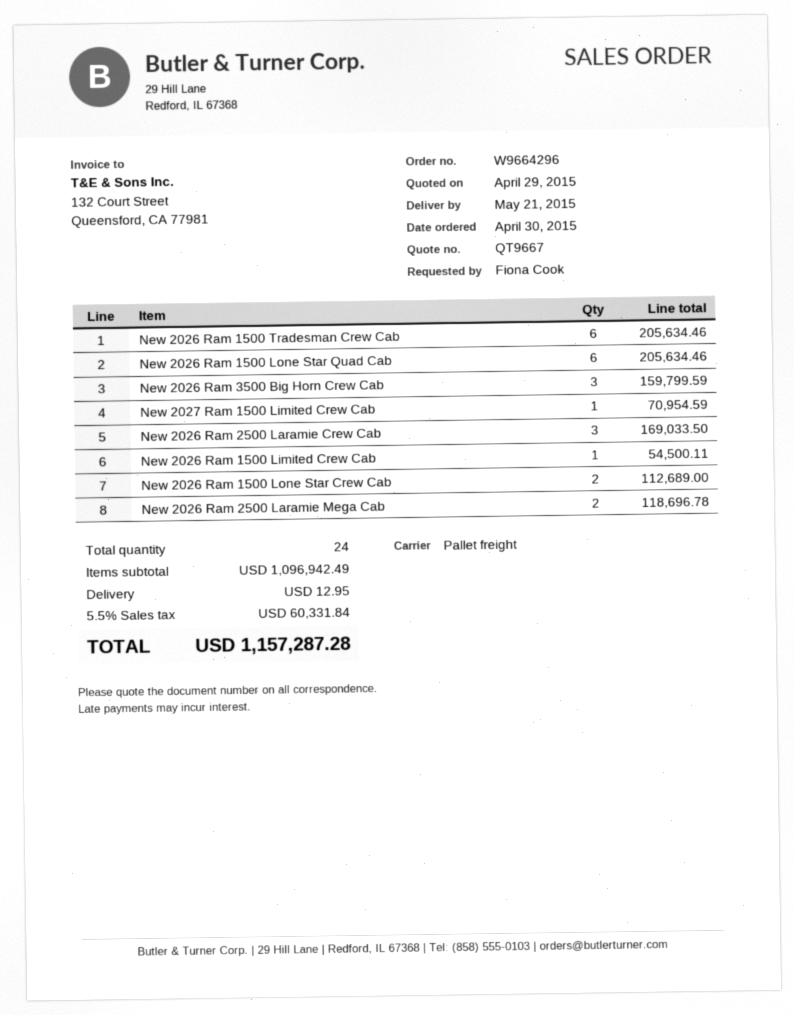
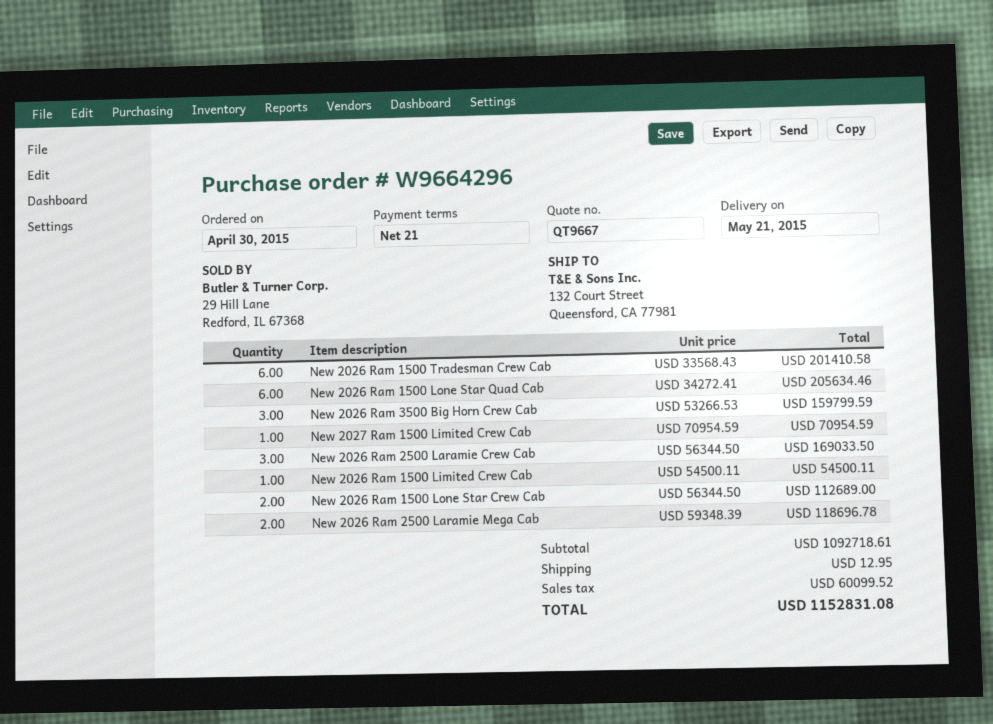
New 2026 Ram 1500 Tradesman Crew Cab: 6 for 205634.46 -> 6 for 201410.58
subtotal: 1096942.49 -> 1092718.61
tax: 60331.84 -> 60099.52
total: 1157287.28 -> 1152831.08

